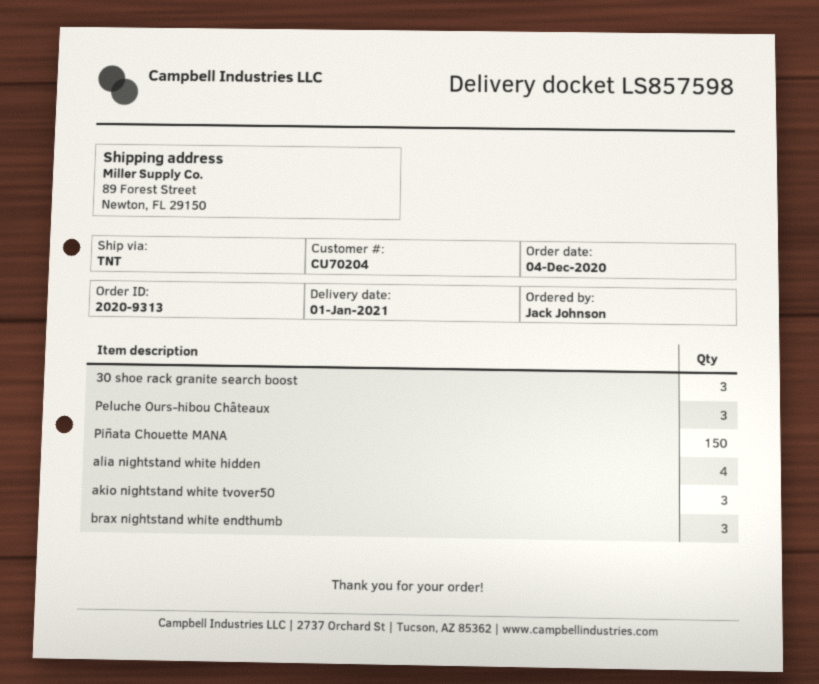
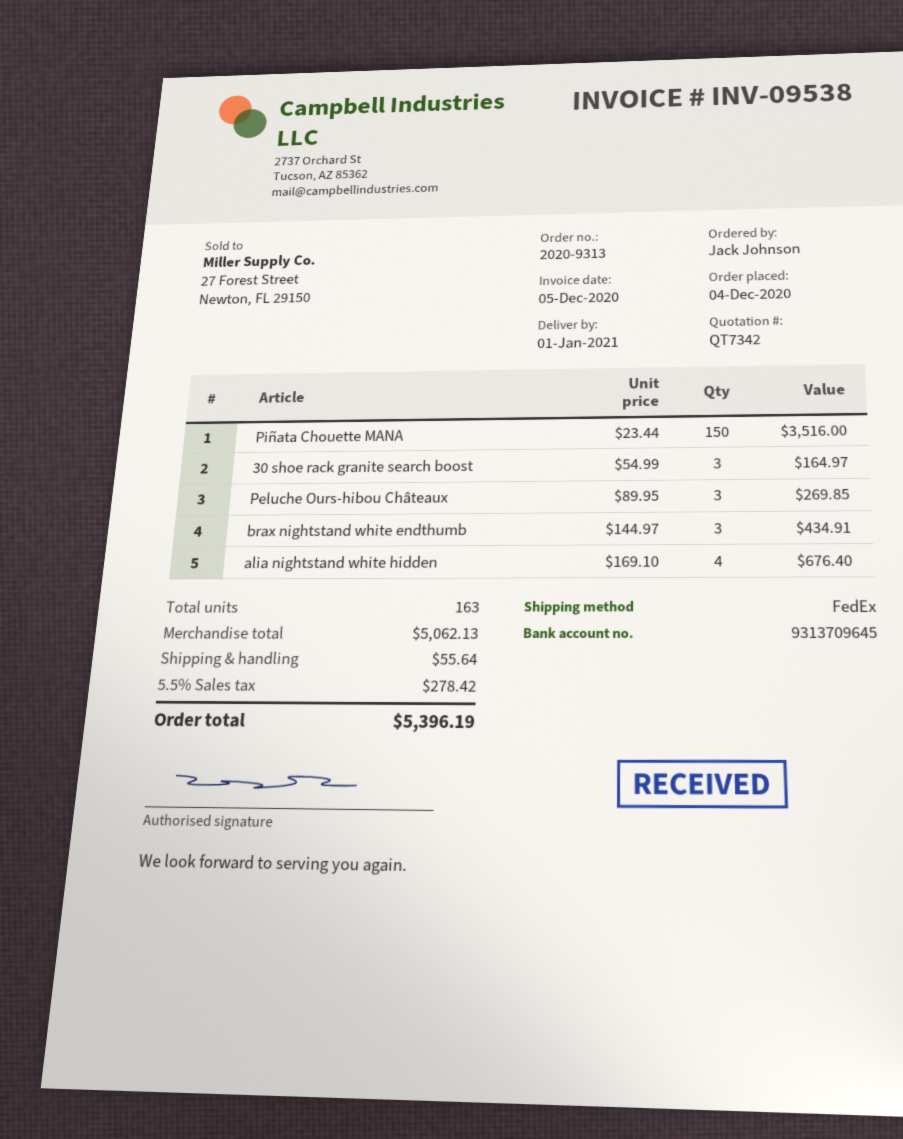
shipping method: TNT -> FedEx
akio nightstand white tvover50: 3 -> none

